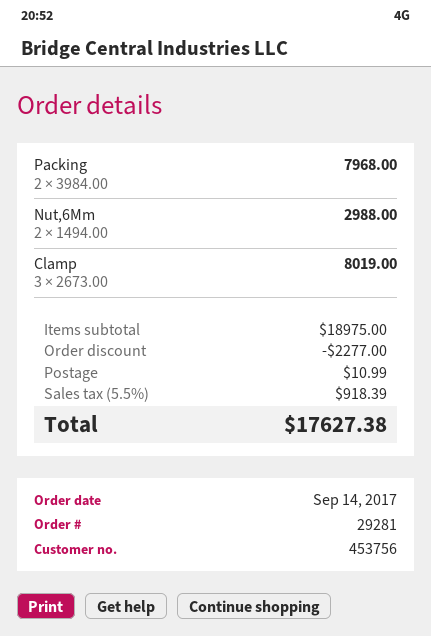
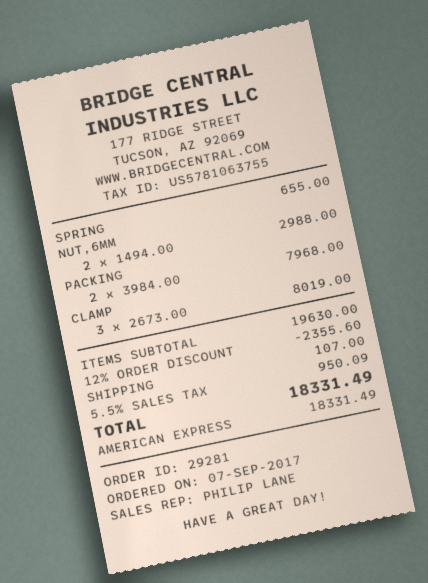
order date: 2017-09-14 -> 2017-09-07
SPRING: none -> 1 x 655.00 = 655.00
subtotal: 18975.00 -> 19630.00
discount: 2277.00 -> 2355.60
shipping: 10.99 -> 107.00
tax: 5.5% = 918.39 -> 5.5% = 950.09
total: 17627.38 -> 18331.49

